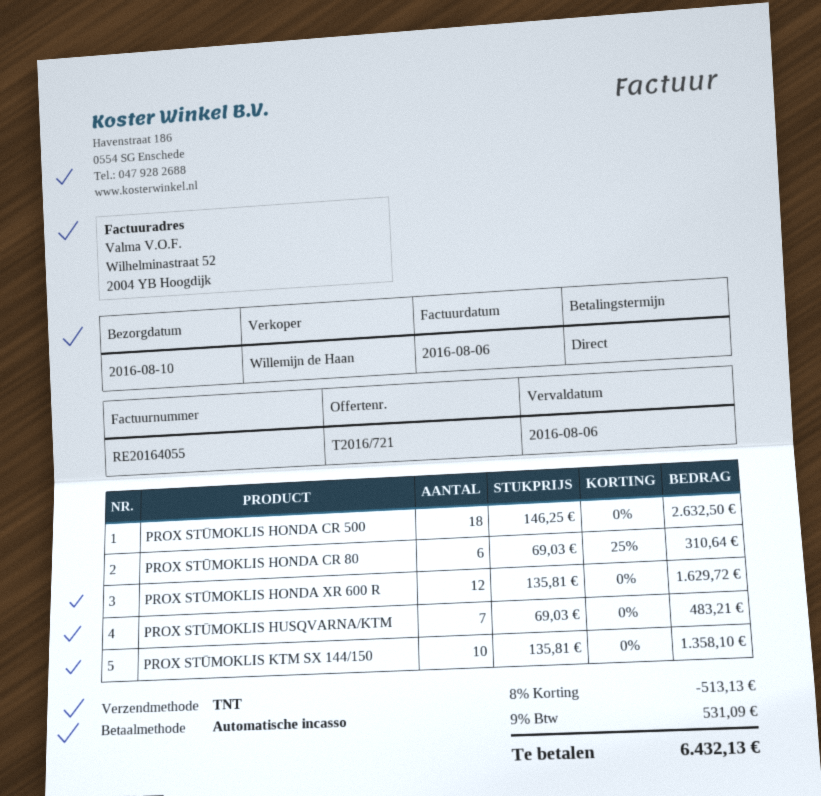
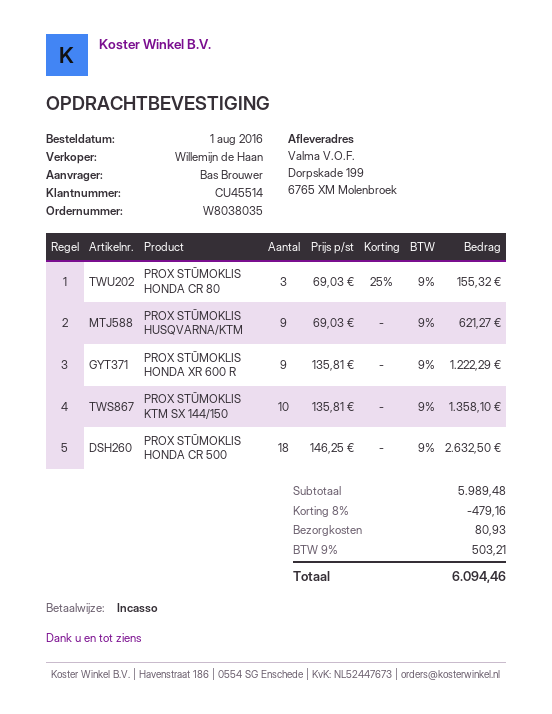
PROX STŪMOKLIS HONDA CR 80: 6 x 69.03 - 25% = 310.64 -> 3 x 69.03 - 25% = 155.32
PROX STŪMOKLIS HONDA XR 600 R: 12 x 135.81 = 1629.72 -> 9 x 135.81 = 1222.29
PROX STŪMOKLIS HUSQVARNA/KTM: 7 x 69.03 = 483.21 -> 9 x 69.03 = 621.27
discount: 8% = 513.13 -> 8% = 479.16
shipping: none -> 80.93
tax: 9% = 531.09 -> 9% = 503.21
total: 6432.13 -> 6094.46

